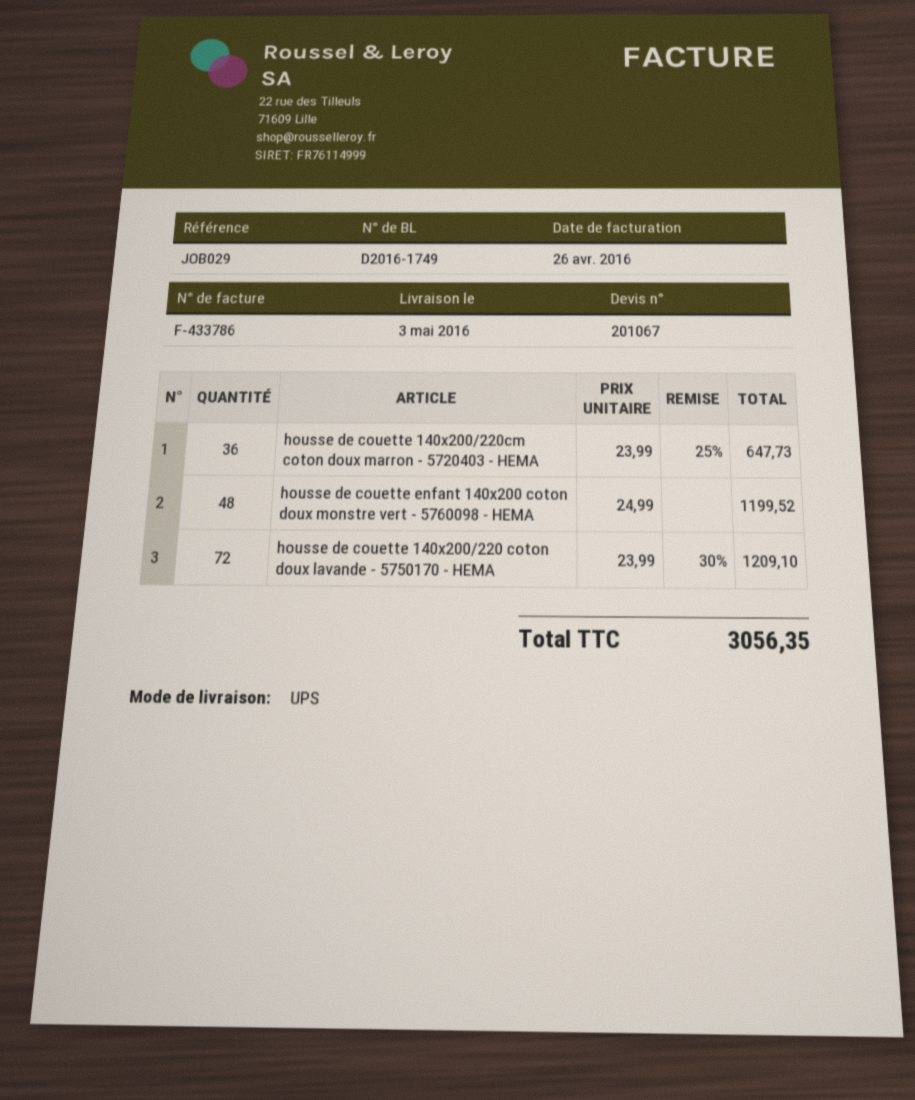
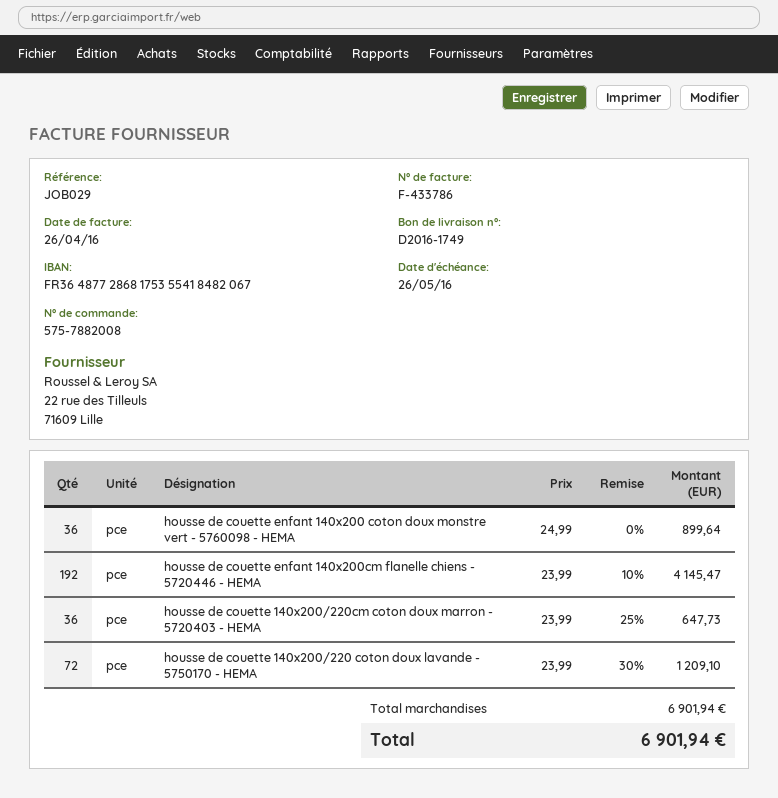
housse de couette enfant 140x200 coton doux monstre vert - 5760098 - HEMA: 48 x 24.99 = 1199.52 -> 36 x 24.99 = 899.64
housse de couette enfant 140x200cm flanelle chiens - 5720446 - HEMA: none -> 192 x 23.99 - 10% = 4145.47
total: 3056.35 -> 6901.94

